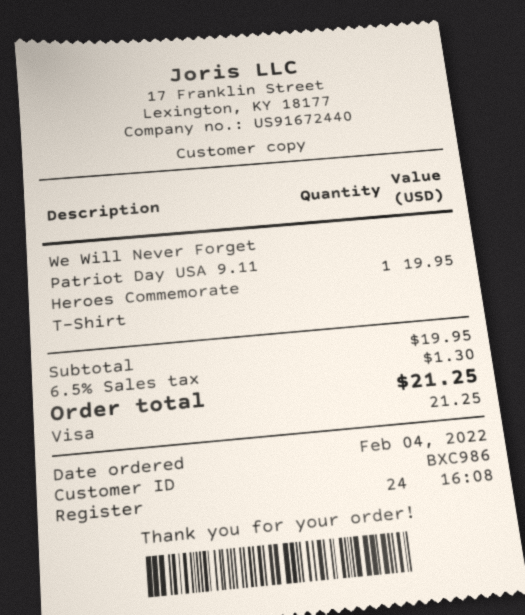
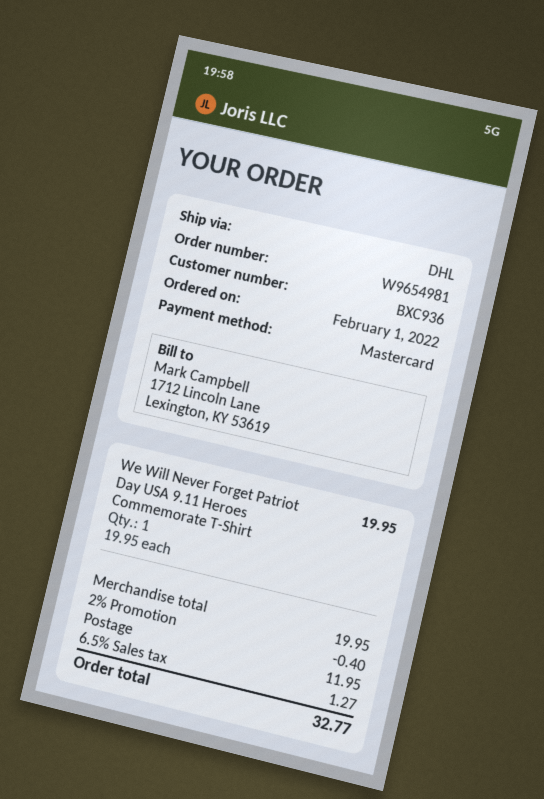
order date: 2022-02-04 -> 2022-02-01
customer number: BXC986 -> BXC936
payment method: Visa -> Mastercard
discount: none -> 2% = 0.40
shipping: none -> 11.95
tax: 6.5% = 1.30 -> 6.5% = 1.27
total: 21.25 -> 32.77

